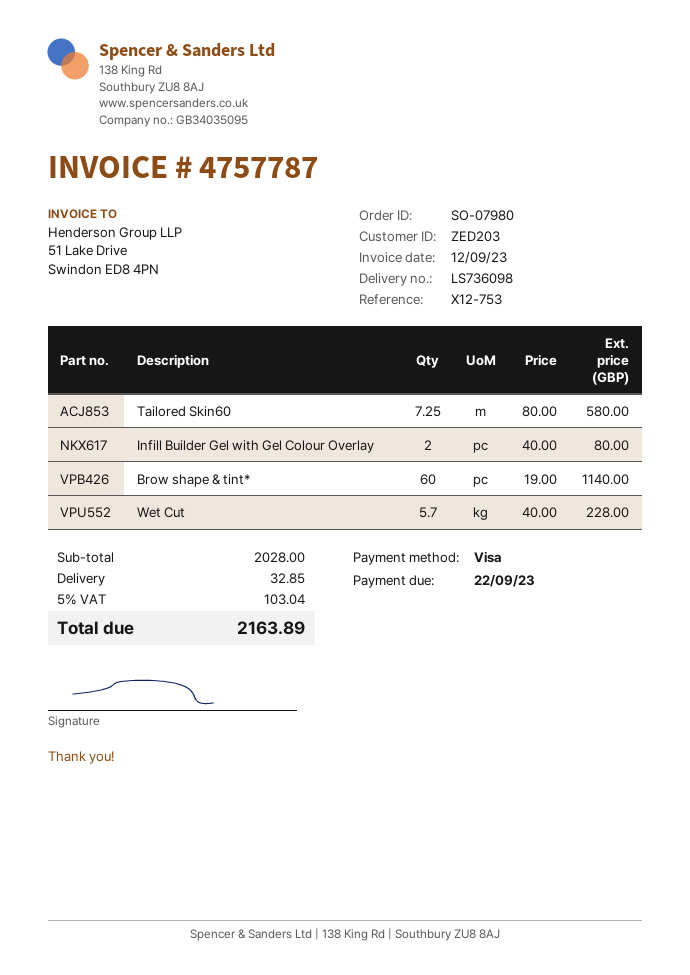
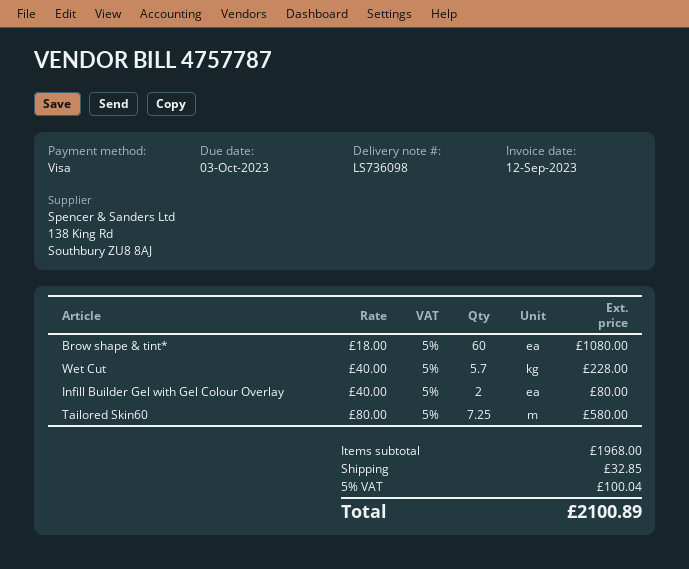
due date: 2023-09-22 -> 2023-10-03
Brow shape & tint*: 60 x 19.00 = 1140.00 -> 60 x 18.00 = 1080.00
subtotal: 2028.00 -> 1968.00
tax: 5% = 103.04 -> 5% = 100.04
total: 2163.89 -> 2100.89

